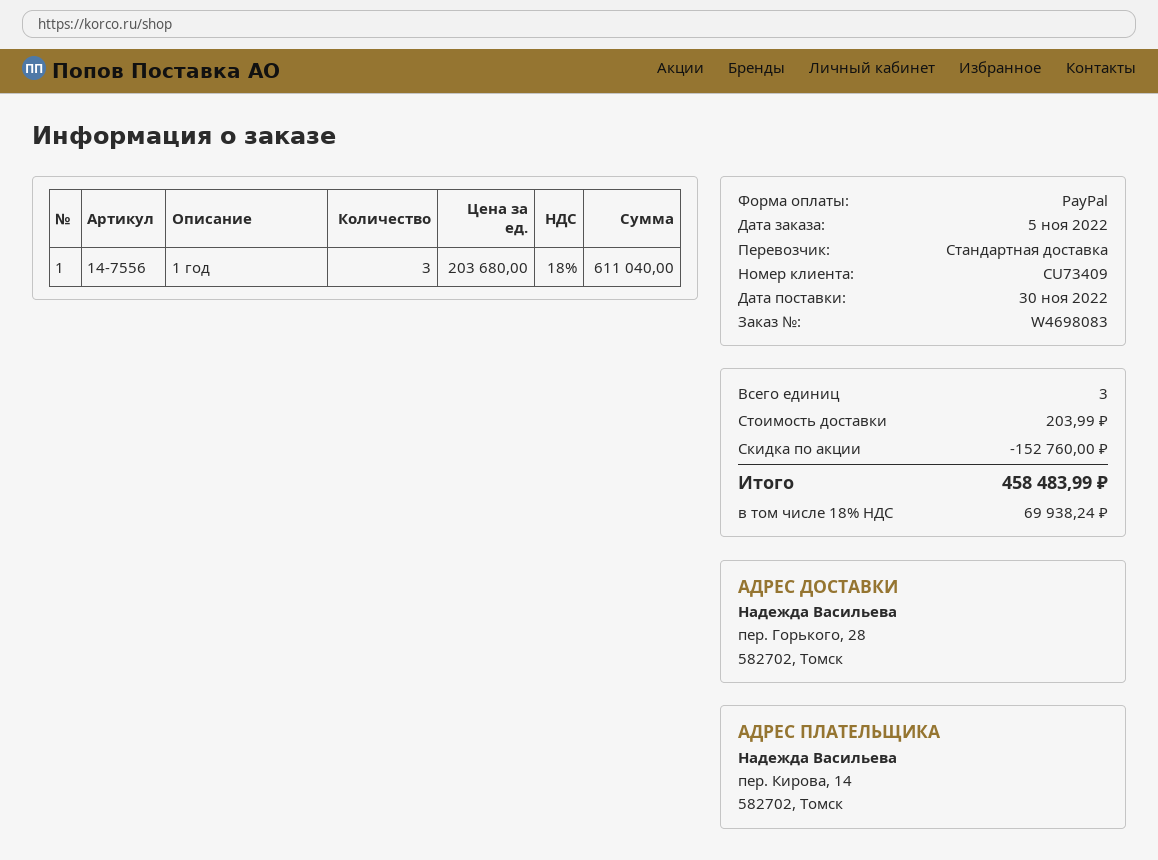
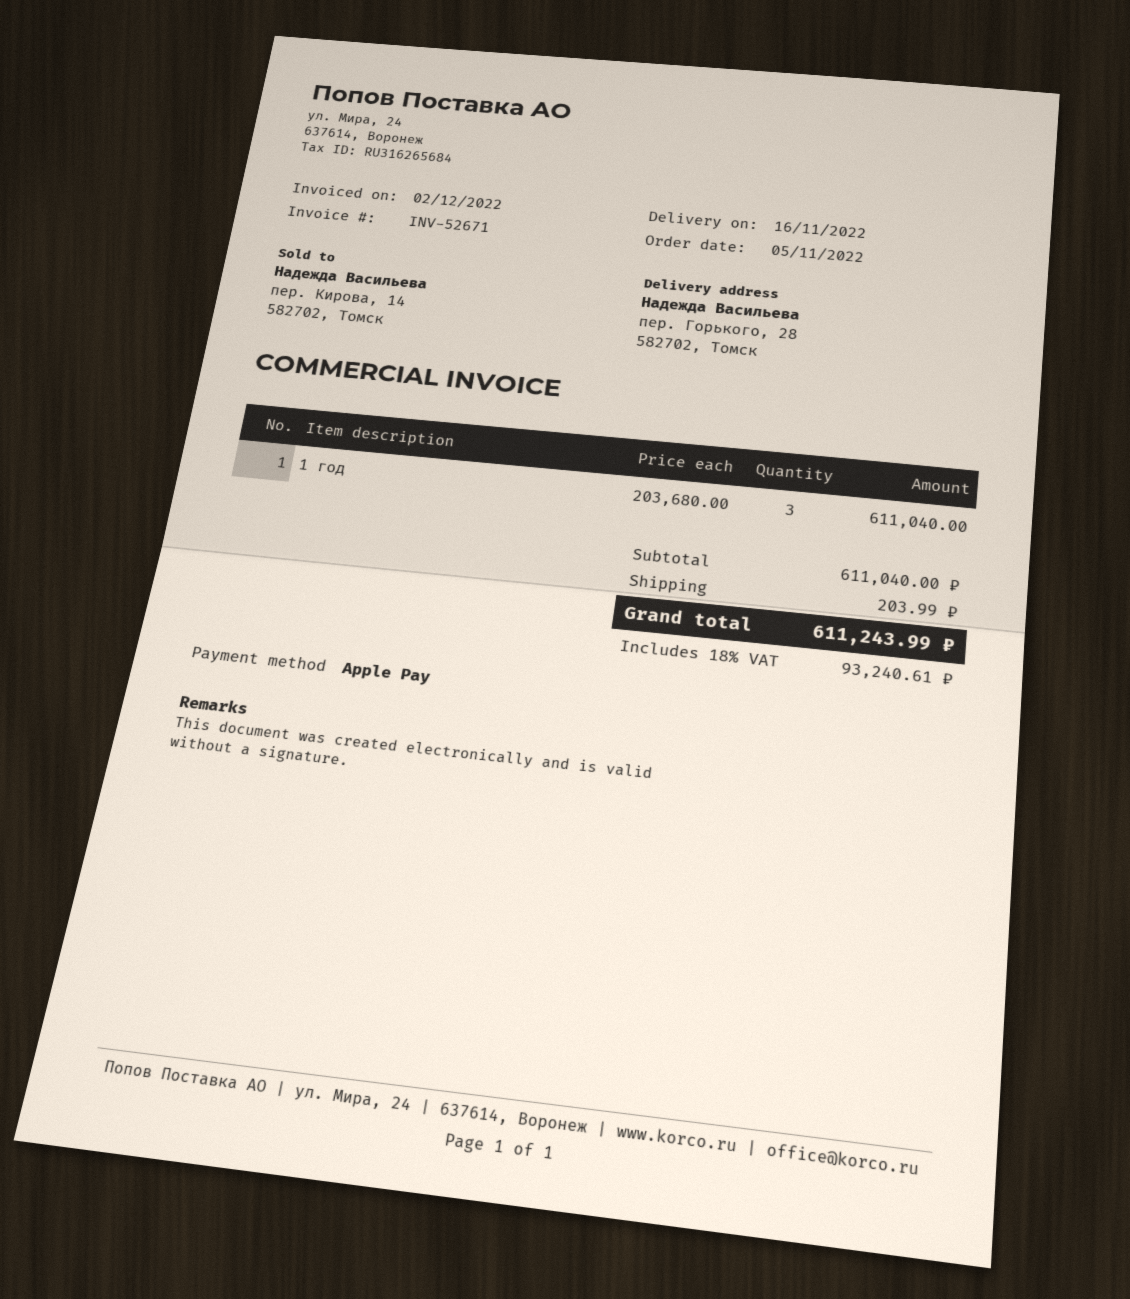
delivery date: 2022-11-30 -> 2022-11-16
payment method: PayPal -> Apple Pay
discount: 152760.00 -> none
tax: 18% = 69938.24 -> 18% = 93240.61
total: 458483.99 -> 611243.99

